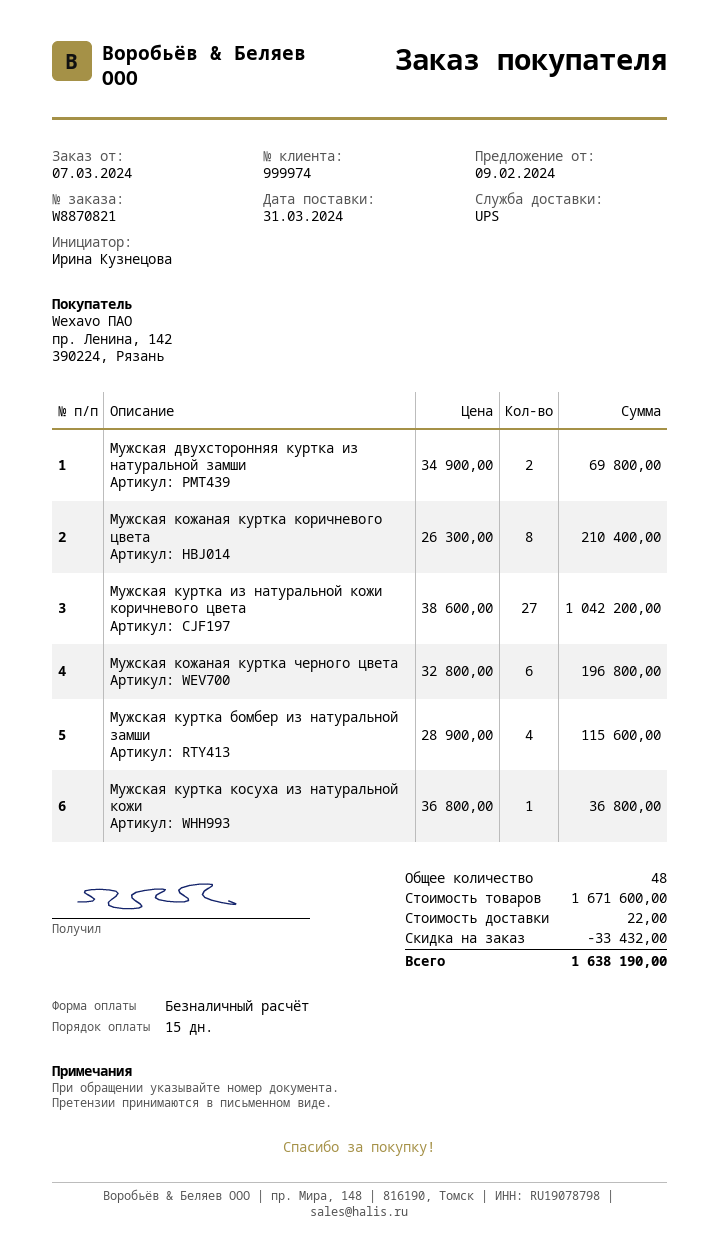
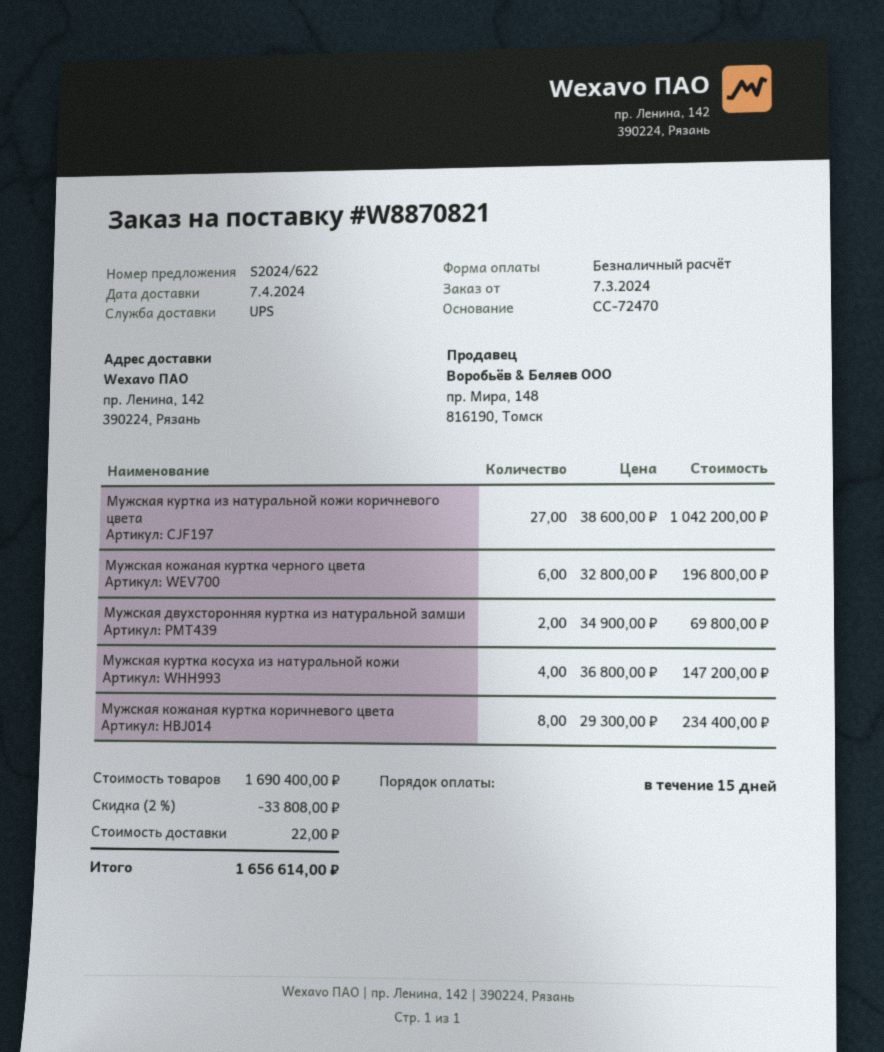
delivery date: 2024-03-31 -> 2024-04-07
Мужская кожаная куртка коричневого цвета: 8 x 26300.00 = 210400.00 -> 8 x 29300.00 = 234400.00
Мужская куртка бомбер из натуральной замши: 4 x 28900.00 = 115600.00 -> none
Мужская куртка косуха из натуральной кожи: 1 x 36800.00 = 36800.00 -> 4 x 36800.00 = 147200.00
subtotal: 1671600.00 -> 1690400.00
discount: 33432.00 -> 33808.00
total: 1638190.00 -> 1656614.00

